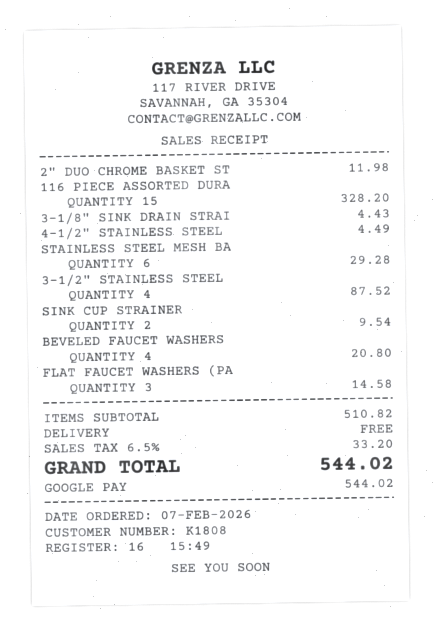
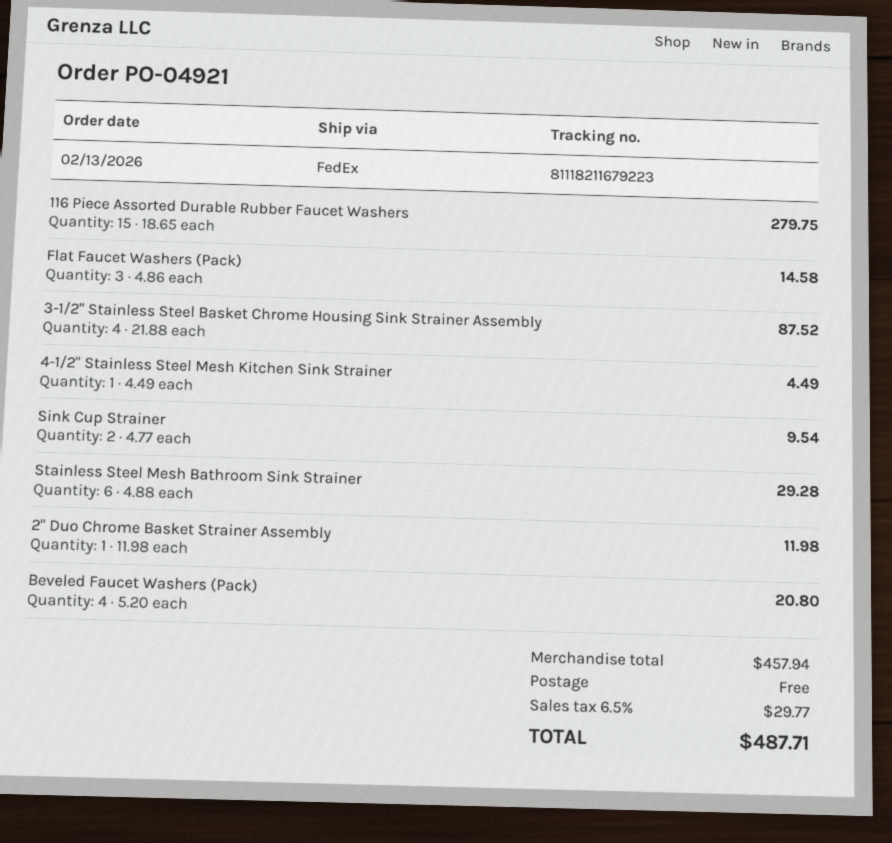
order date: 2026-02-07 -> 2026-02-13
116 PIECE ASSORTED DURA: 15 for 328.20 -> 15 for 279.75
3-1/8" SINK DRAIN STRAI: 1 for 4.43 -> none
subtotal: 510.82 -> 457.94
tax: 6.5% = 33.20 -> 6.5% = 29.77
total: 544.02 -> 487.71

